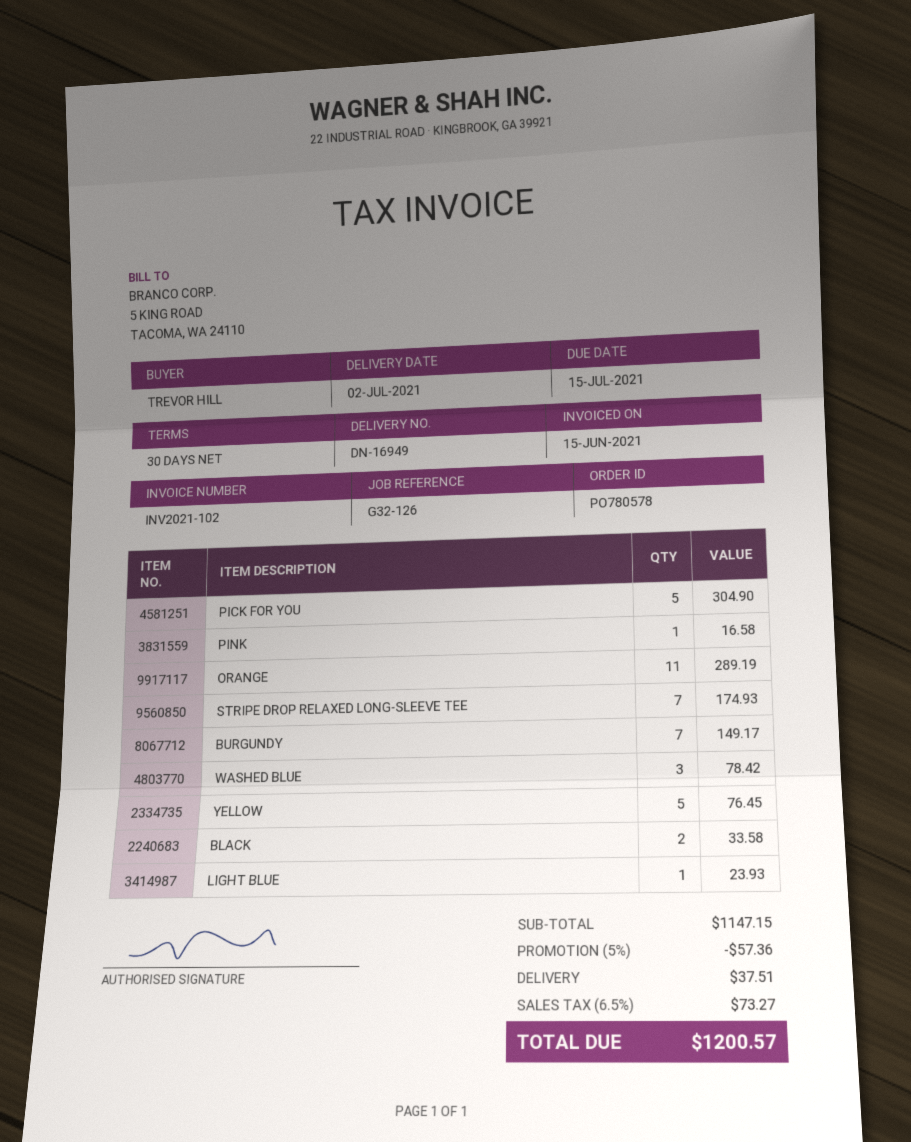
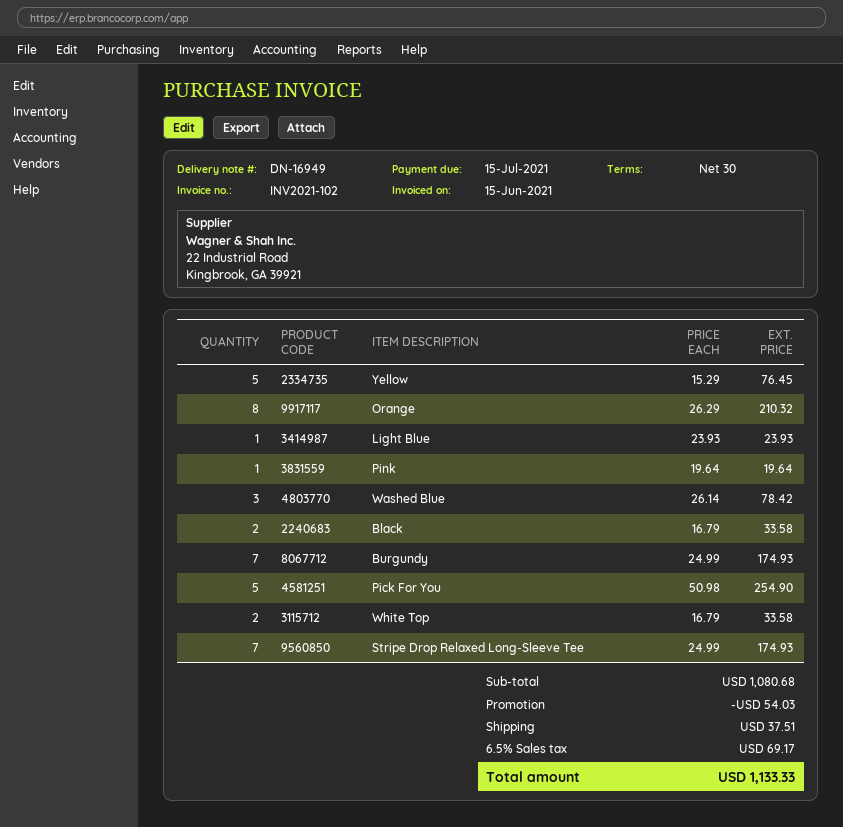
PICK FOR YOU: 5 for 304.90 -> 5 for 254.90
PINK: 1 for 16.58 -> 1 for 19.64
ORANGE: 11 for 289.19 -> 8 for 210.32
BURGUNDY: 7 for 149.17 -> 7 for 174.93
White Top: none -> 2 for 33.58
subtotal: 1147.15 -> 1080.68
discount: 57.36 -> 54.03
tax: 6.5% = 73.27 -> 6.5% = 69.17
total: 1200.57 -> 1133.33

